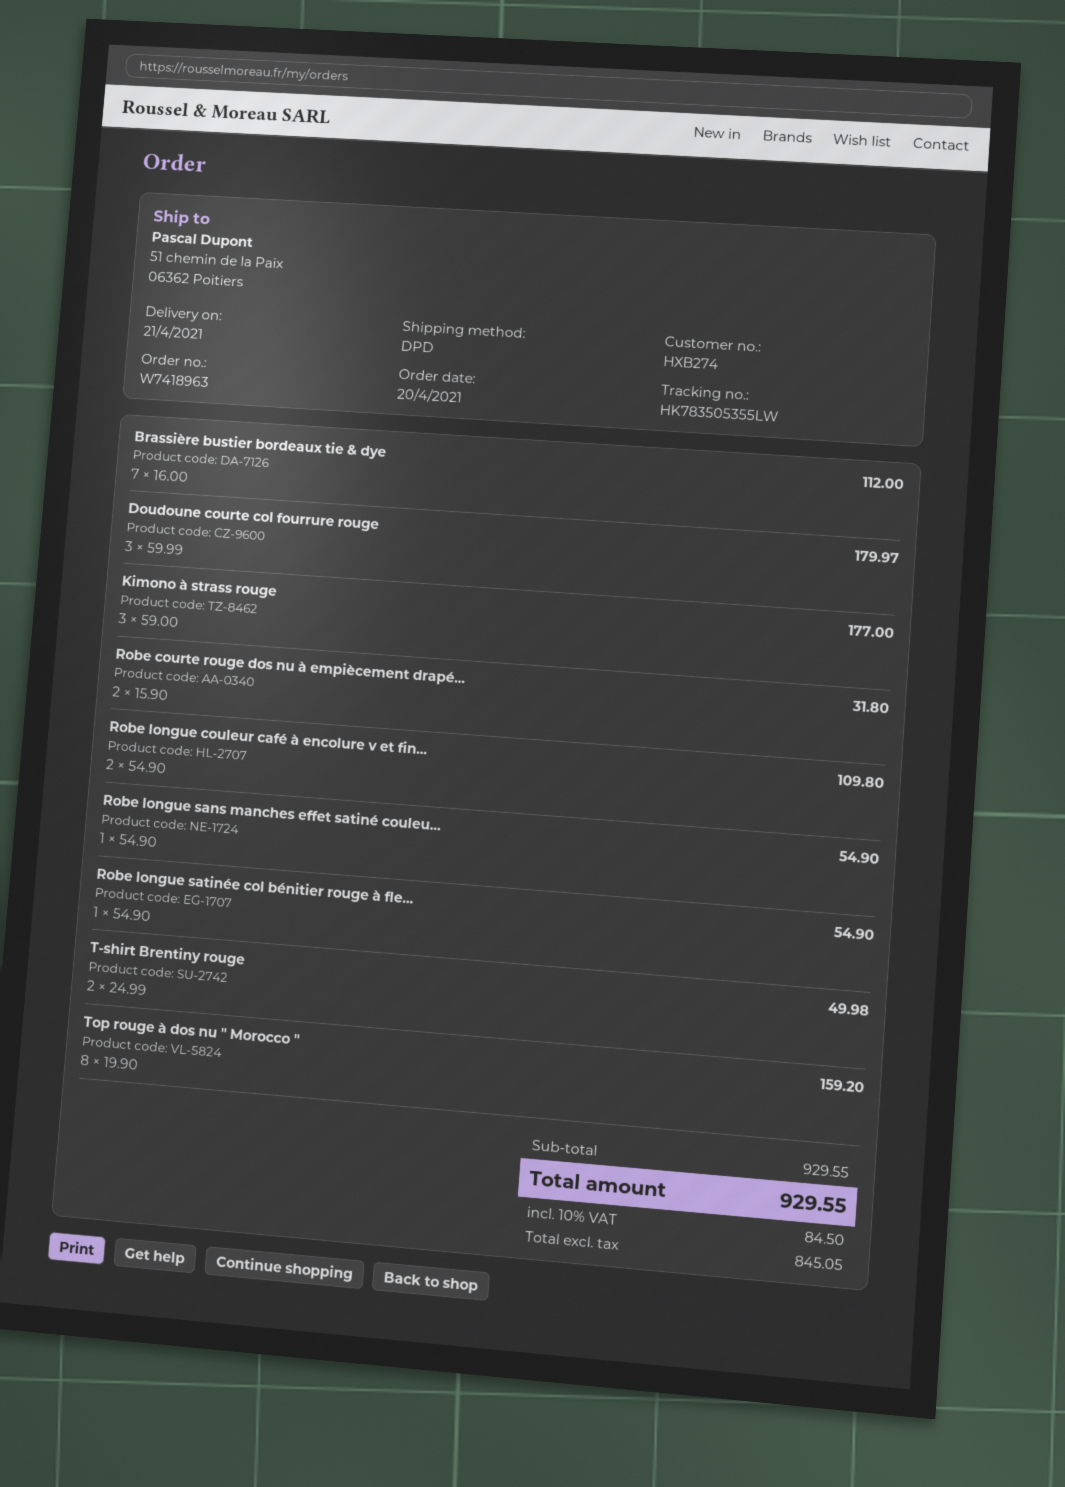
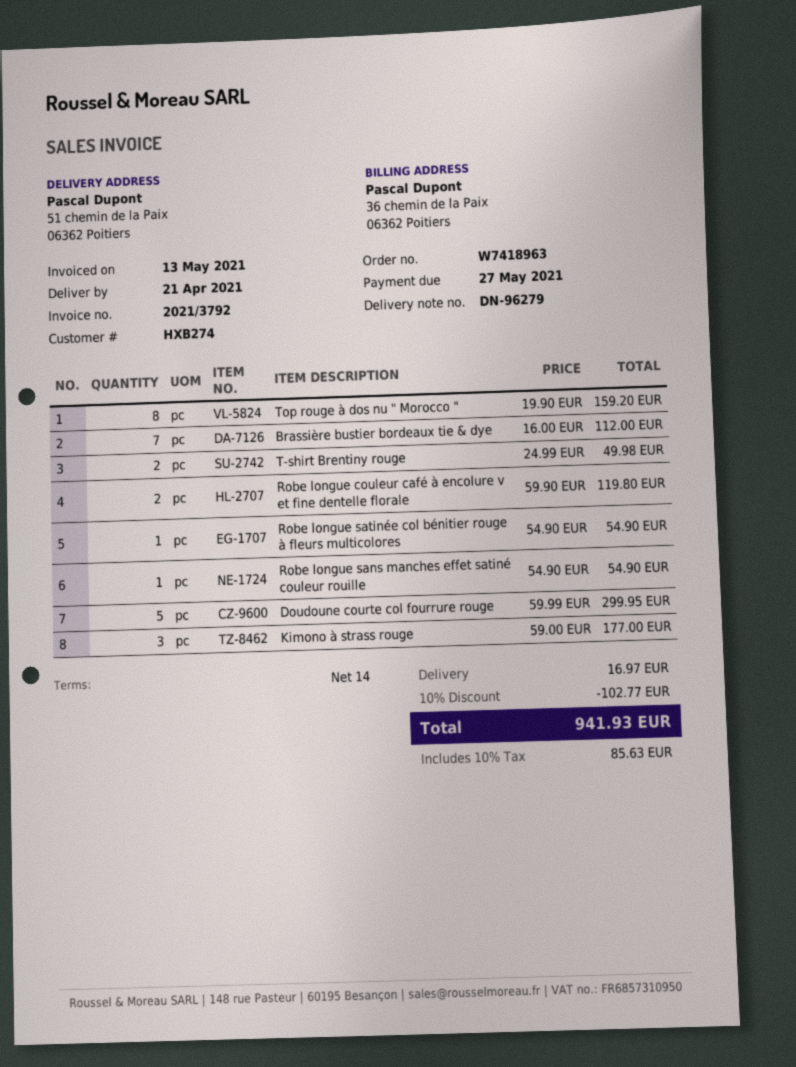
Doudoune courte col fourrure rouge: 3 x 59.99 = 179.97 -> 5 x 59.99 = 299.95
Robe courte rouge dos nu à empiècement drapé...: 2 x 15.90 = 31.80 -> none
Robe longue couleur café à encolure v et fin...: 2 x 54.90 = 109.80 -> 2 x 59.90 = 119.80
discount: none -> 10% = 102.77
shipping: none -> 16.97
tax: 10% = 84.50 -> 10% = 85.63
total: 929.55 -> 941.93

